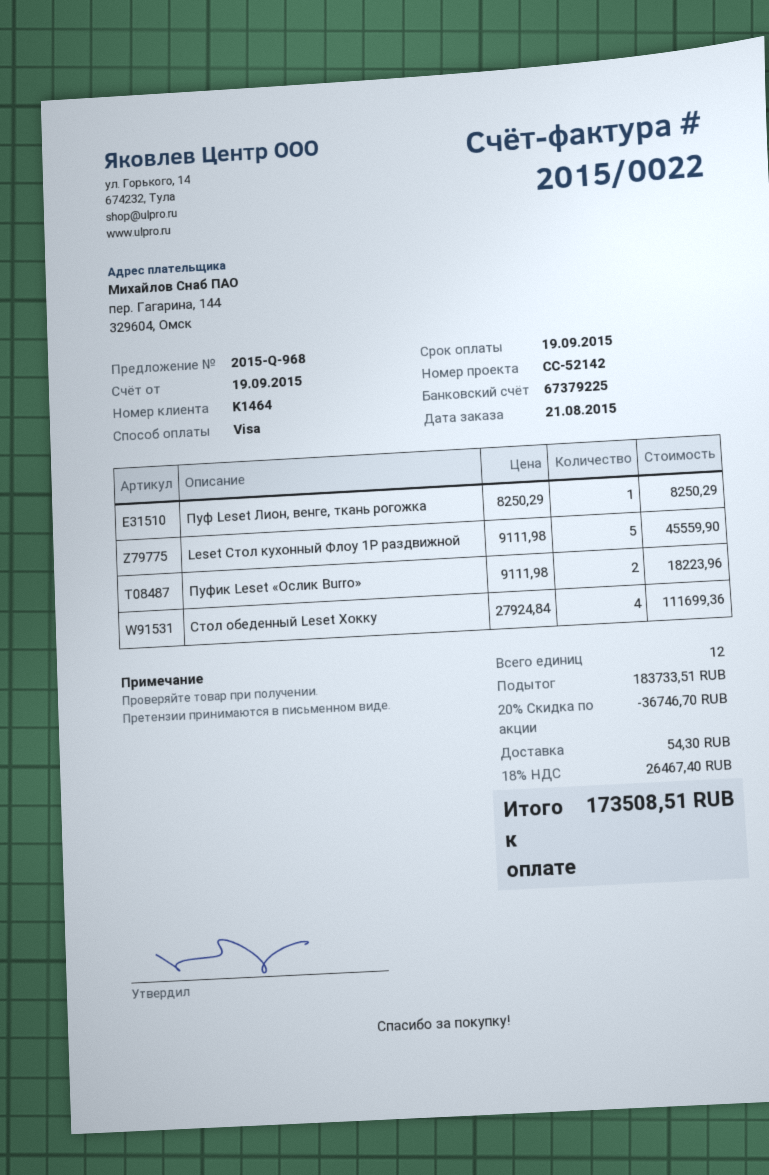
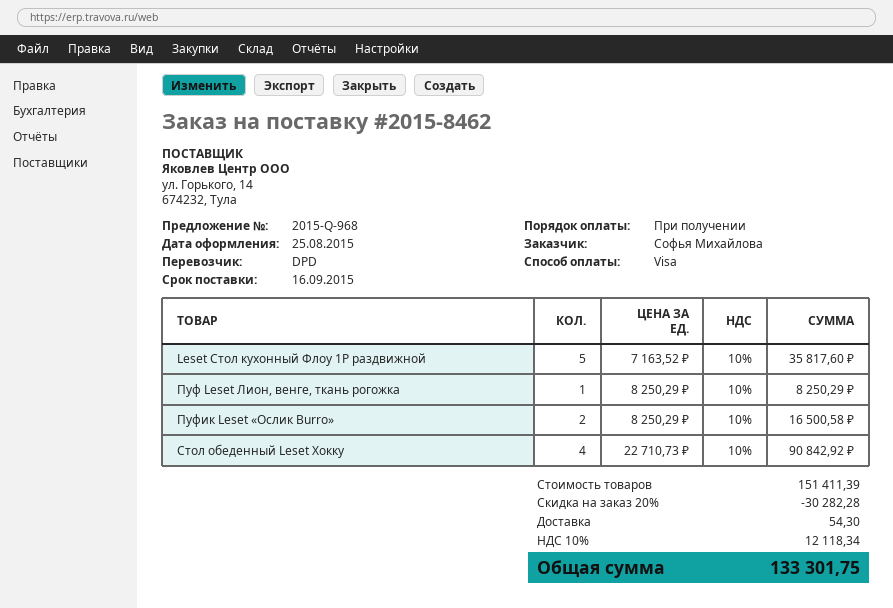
order date: 2015-08-21 -> 2015-08-25
Leset Стол кухонный Флоу 1Р раздвижной: 5 x 9111.98 = 45559.90 -> 5 x 7163.52 = 35817.60
Пуфик Leset «Ослик Burro»: 2 x 9111.98 = 18223.96 -> 2 x 8250.29 = 16500.58
Стол обеденный Leset Хокку: 4 x 27924.84 = 111699.36 -> 4 x 22710.73 = 90842.92
subtotal: 183733.51 -> 151411.39
discount: 20% = 36746.70 -> 20% = 30282.28
tax: 18% = 26467.40 -> 10% = 12118.34
total: 173508.51 -> 133301.75

